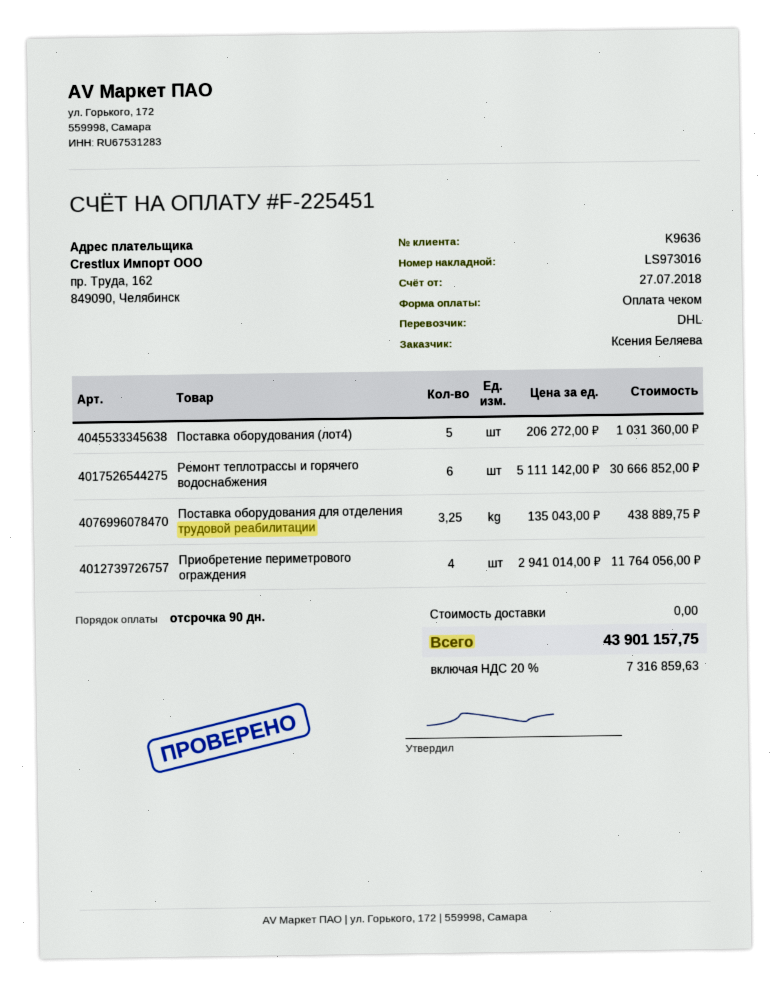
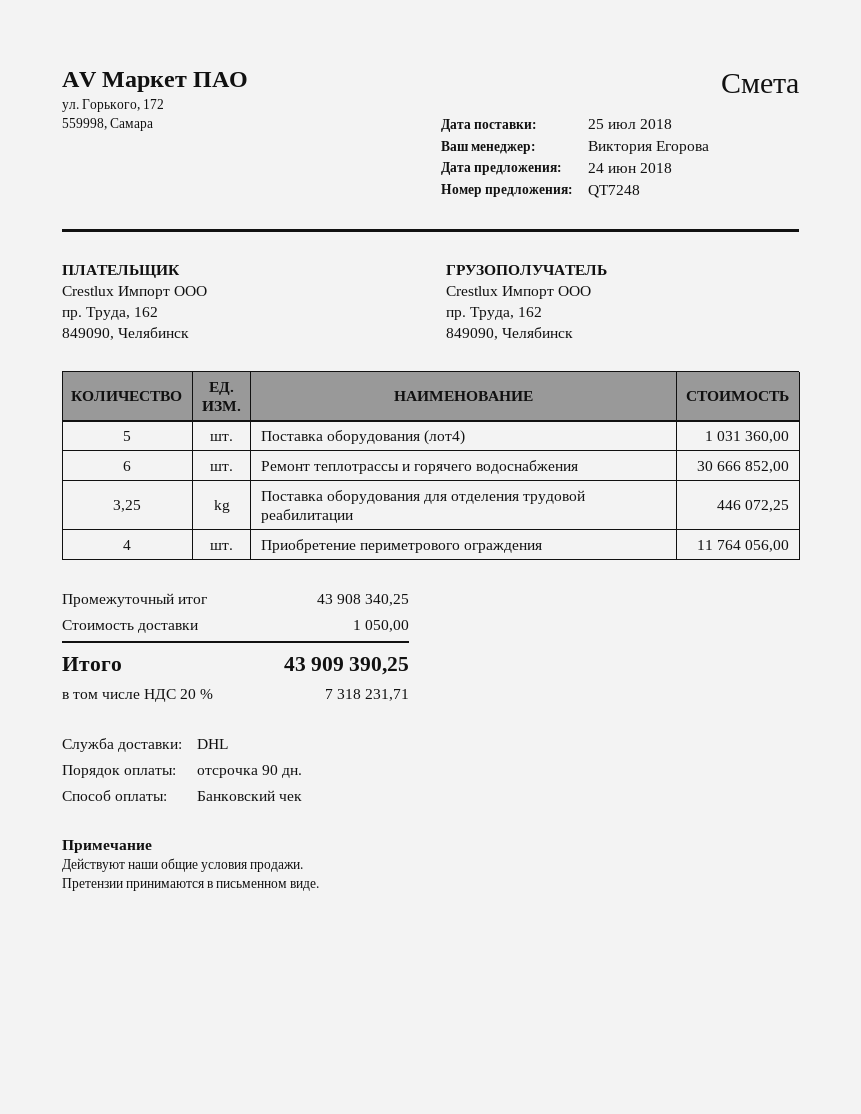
Поставка оборудования для отделения трудовой реабилитации: 3.25 for 438889.75 -> 3.25 for 446072.25
shipping: 0.00 -> 1050.00
tax: 20% = 7316859.63 -> 20% = 7318231.71
total: 43901157.75 -> 43909390.25

